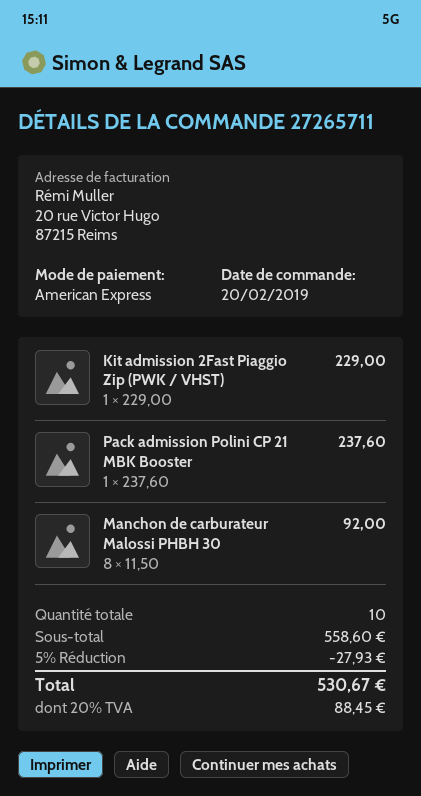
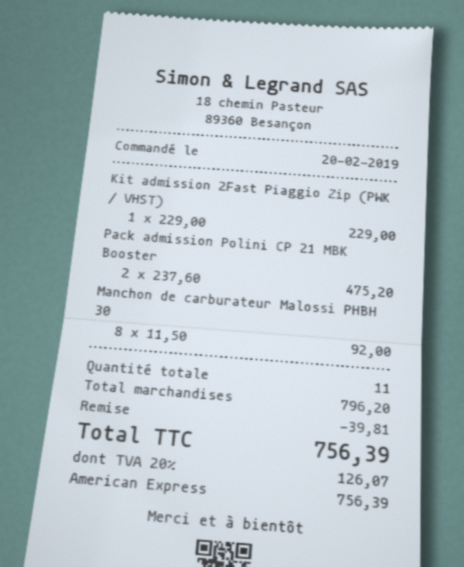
Pack admission Polini CP 21 MBK Booster: 1 x 237.60 = 237.60 -> 2 x 237.60 = 475.20
total quantity: 10 -> 11
subtotal: 558.60 -> 796.20
discount: 27.93 -> 39.81
tax: 20% = 88.45 -> 20% = 126.07
total: 530.67 -> 756.39

